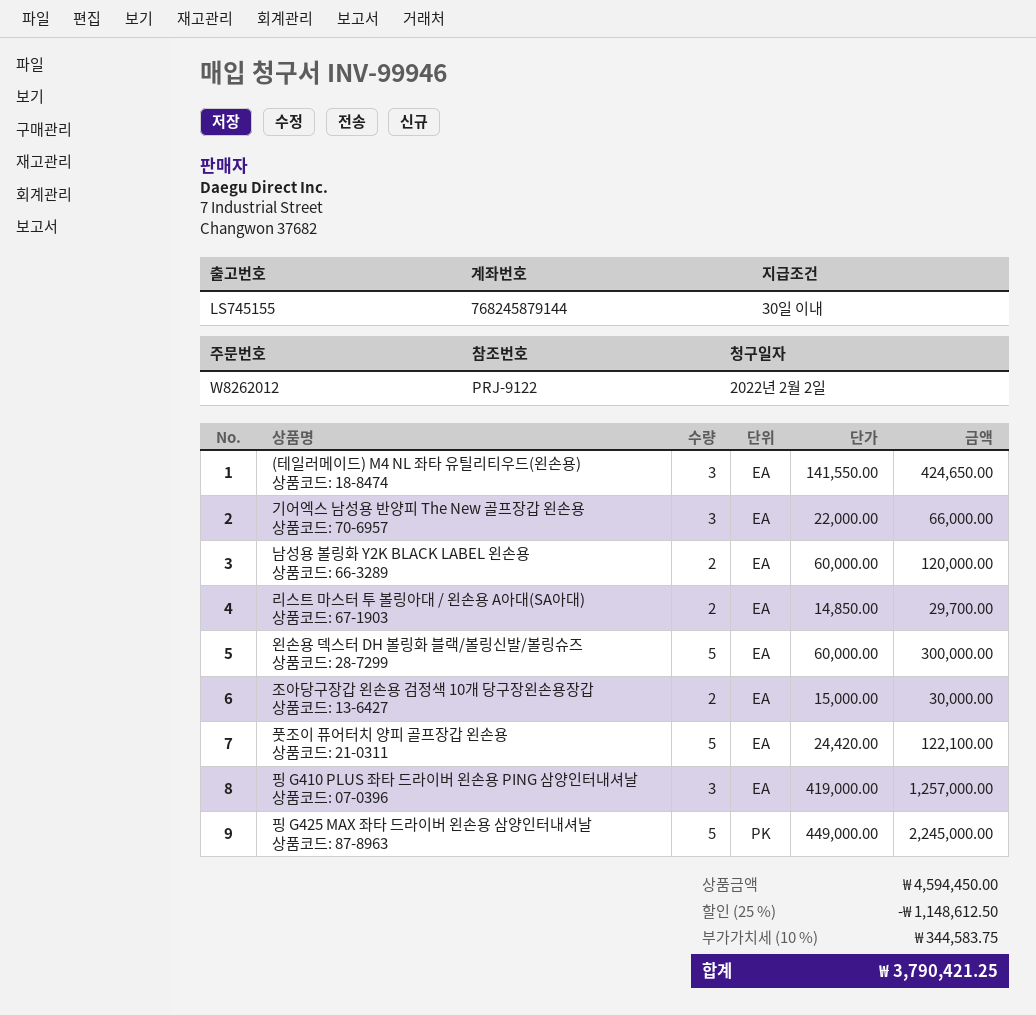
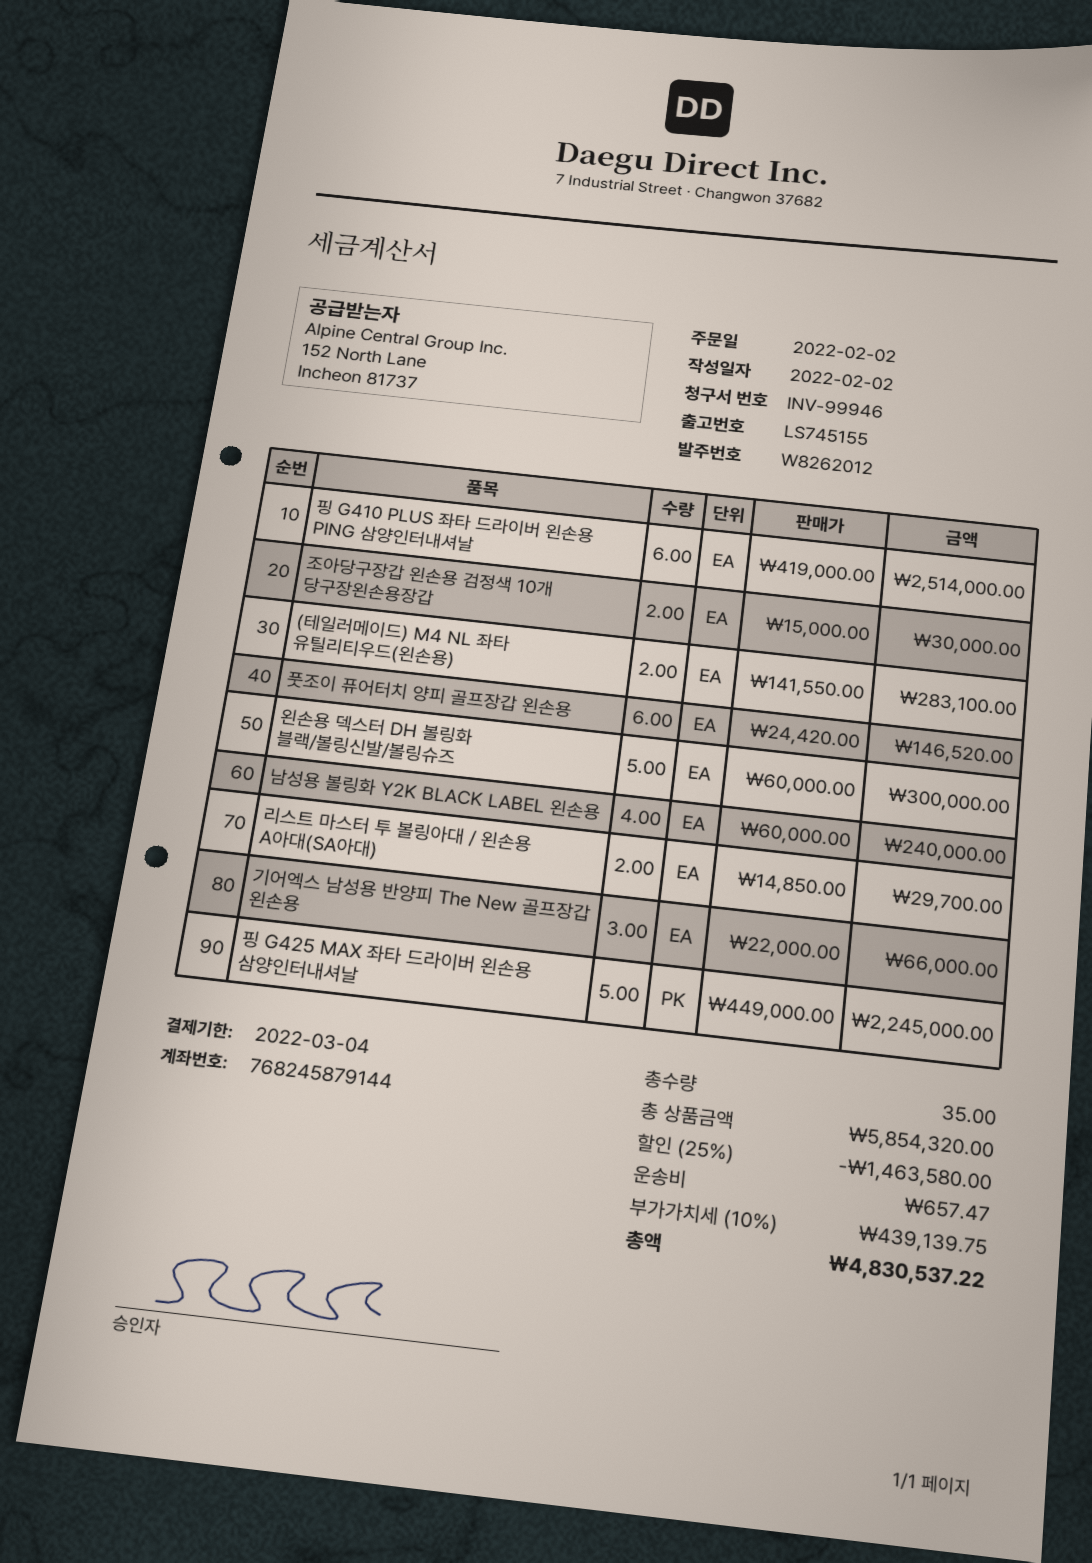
(테일러메이드) M4 NL 좌타 유틸리티우드(왼손용): 3 x 141550.00 = 424650.00 -> 2 x 141550.00 = 283100.00
남성용 볼링화 Y2K BLACK LABEL 왼손용: 2 x 60000.00 = 120000.00 -> 4 x 60000.00 = 240000.00
풋조이 퓨어터치 양피 골프장갑 왼손용: 5 x 24420.00 = 122100.00 -> 6 x 24420.00 = 146520.00
핑 G410 PLUS 좌타 드라이버 왼손용 PING 삼양인터내셔날: 3 x 419000.00 = 1257000.00 -> 6 x 419000.00 = 2514000.00
subtotal: 4594450.00 -> 5854320.00
discount: 25% = 1148612.50 -> 25% = 1463580.00
shipping: none -> 657.47
tax: 10% = 344583.75 -> 10% = 439139.75
total: 3790421.25 -> 4830537.22

